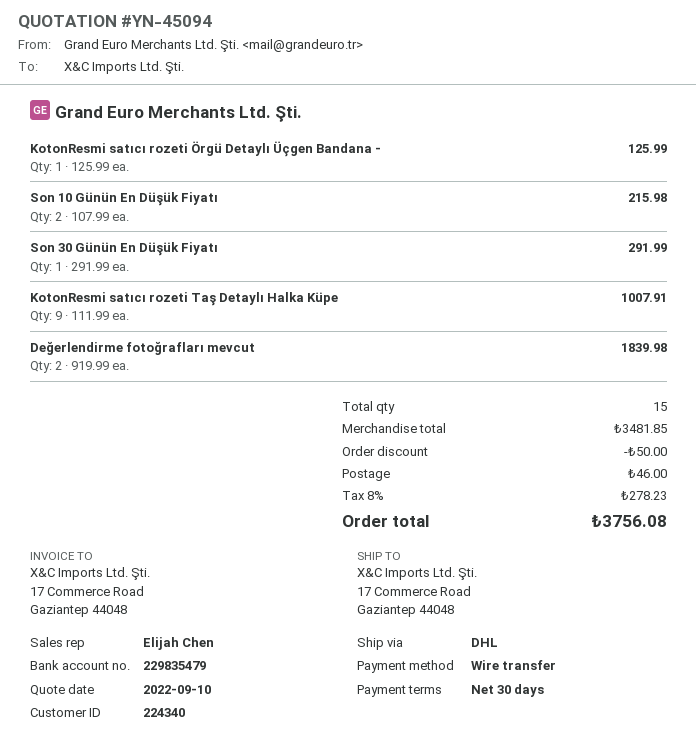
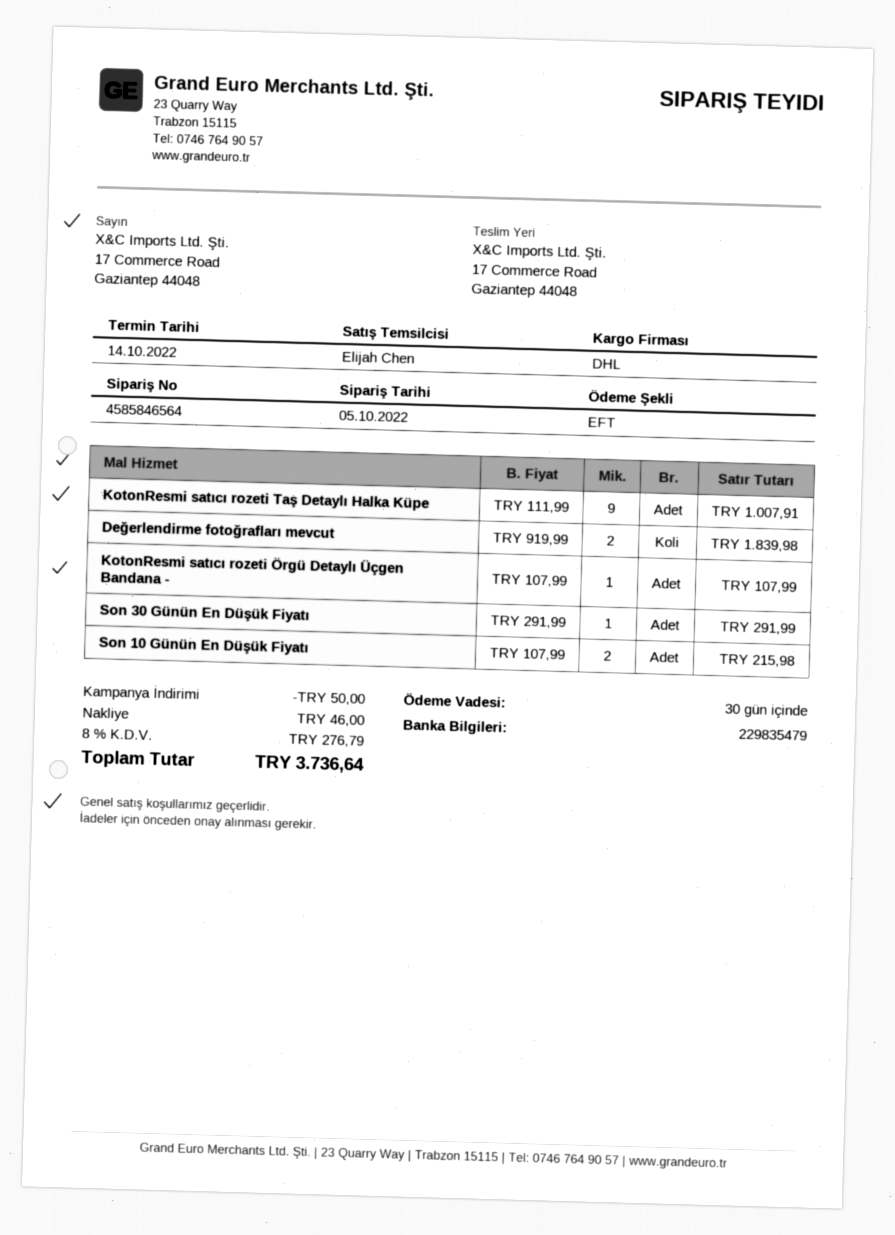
KotonResmi satıcı rozeti Örgü Detaylı Üçgen Bandana -: 1 x 125.99 = 125.99 -> 1 x 107.99 = 107.99
tax: 8% = 278.23 -> 8% = 276.79
total: 3756.08 -> 3736.64

